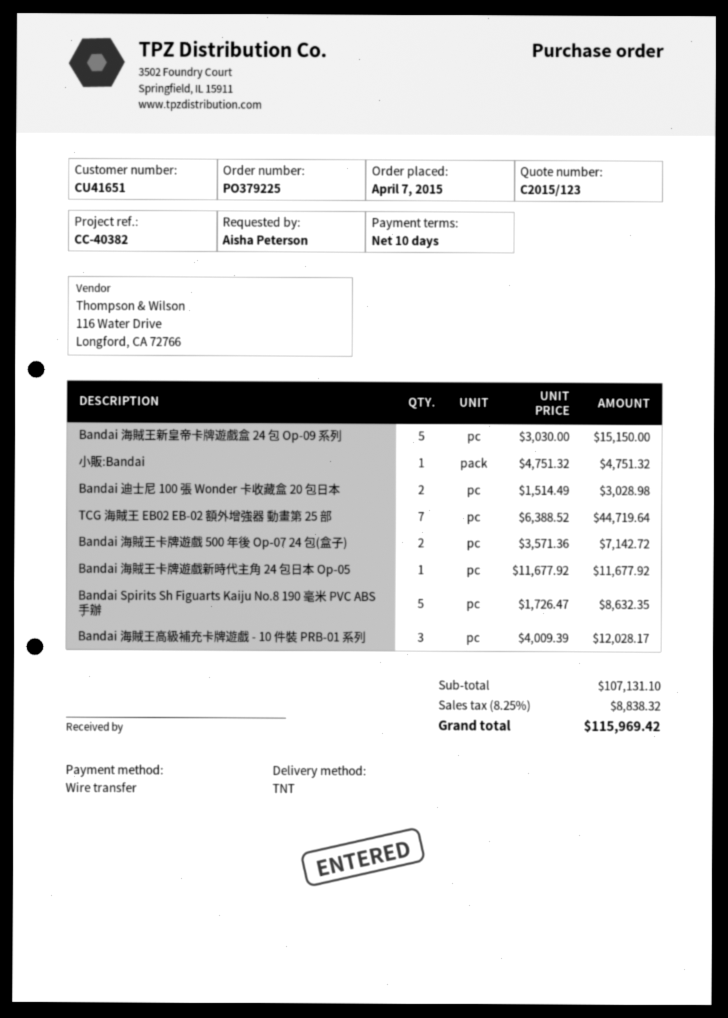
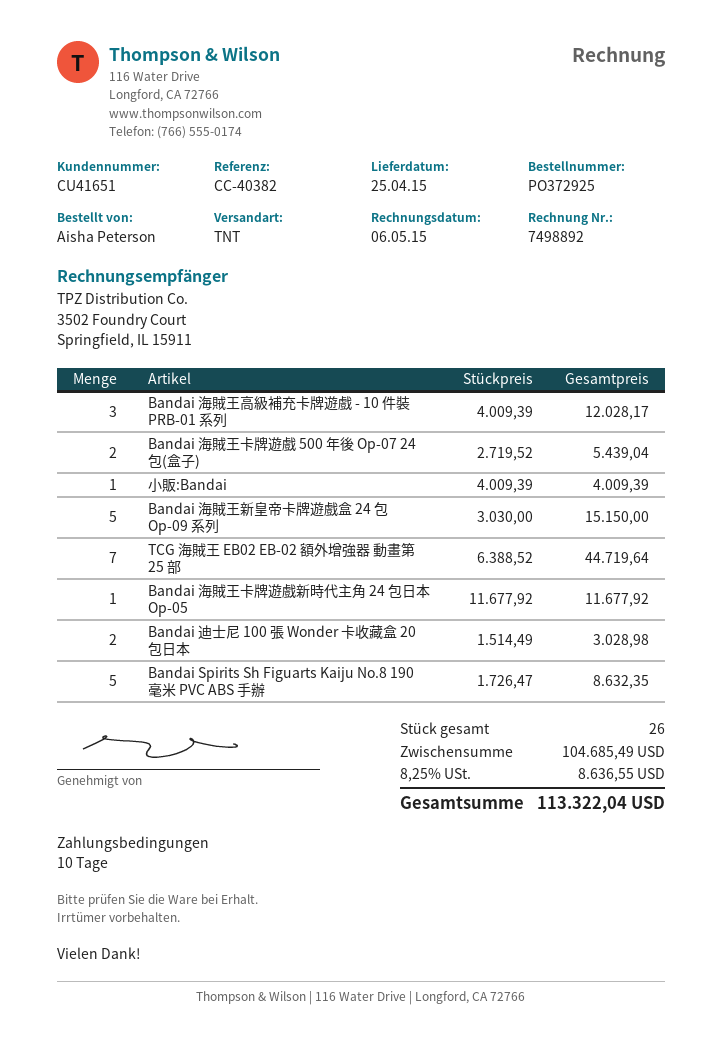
order number: PO379225 -> PO372925
小販:Bandai: 1 x 4751.32 = 4751.32 -> 1 x 4009.39 = 4009.39
Bandai 海賊王卡牌遊戲 500 年後 Op-07 24 包(盒子): 2 x 3571.36 = 7142.72 -> 2 x 2719.52 = 5439.04
subtotal: 107131.10 -> 104685.49
tax: 8.25% = 8838.32 -> 8.25% = 8636.55
total: 115969.42 -> 113322.04

